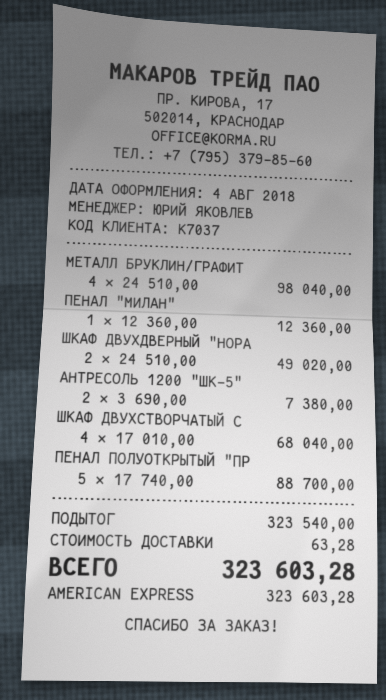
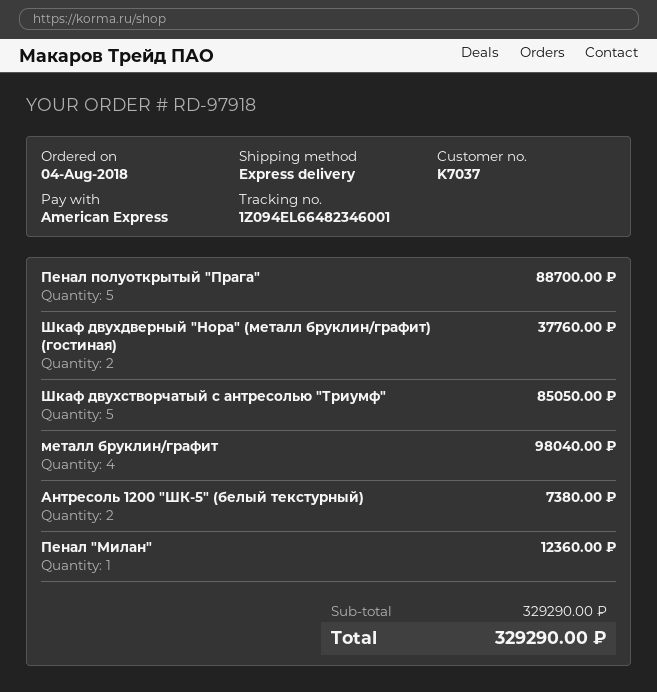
ШКАФ ДВУХДВЕРНЫЙ "НОРА: 2 for 49020.00 -> 2 for 37760.00
ШКАФ ДВУХСТВОРЧАТЫЙ С: 4 for 68040.00 -> 5 for 85050.00
subtotal: 323540.00 -> 329290.00
shipping: 63.28 -> none
total: 323603.28 -> 329290.00

